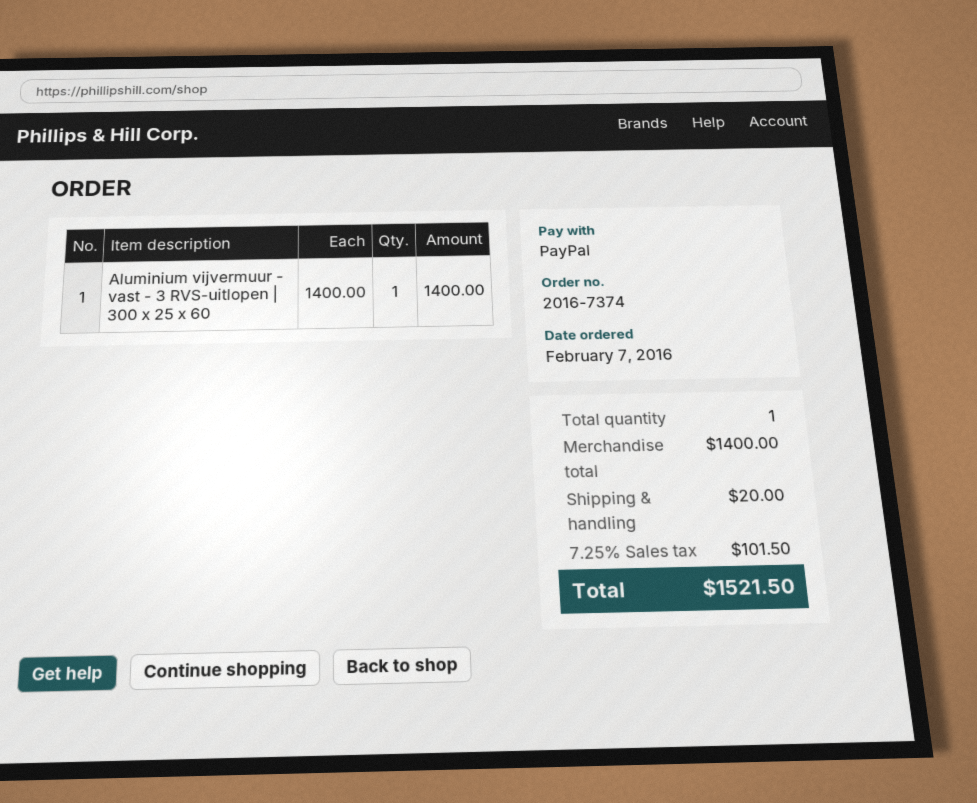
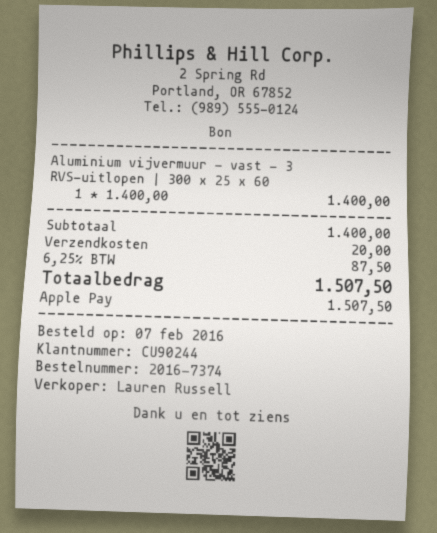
payment method: PayPal -> Apple Pay
tax: 7.25% = 101.50 -> 6.25% = 87.50
total: 1521.50 -> 1507.50

